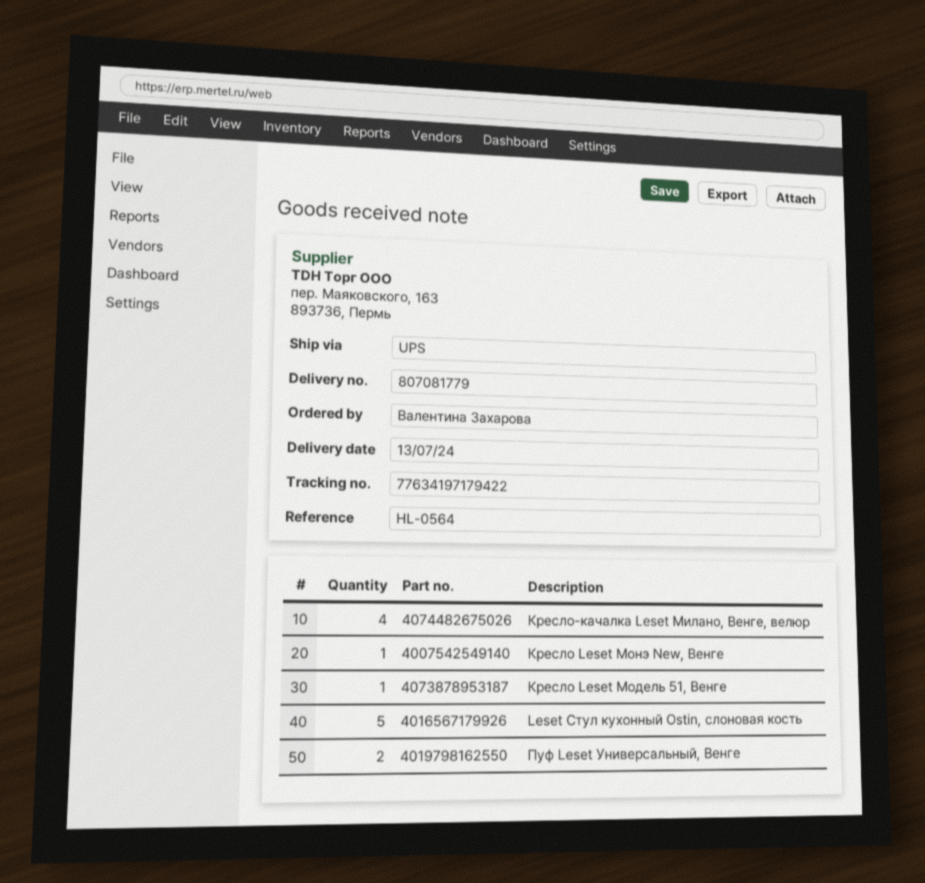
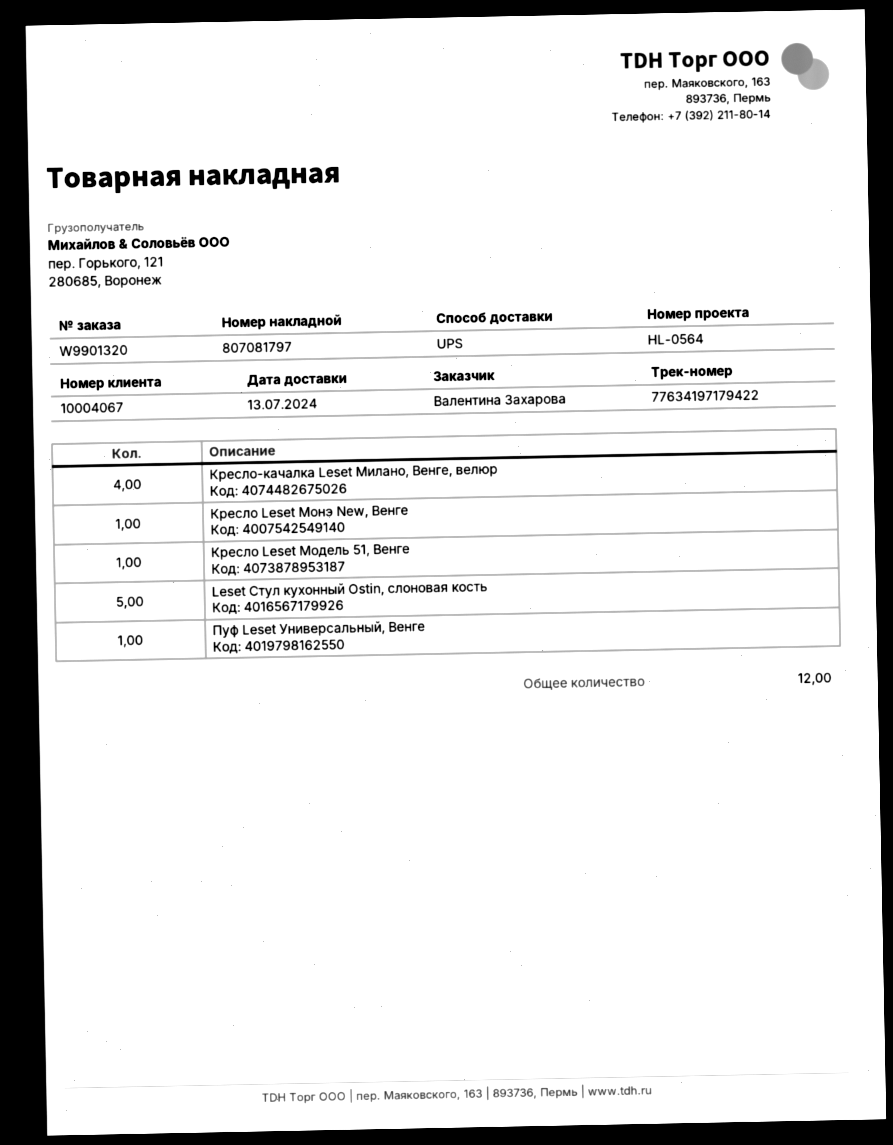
delivery note number: 807081779 -> 807081797
Пуф Leset Универсальный, Венге: 2 -> 1

